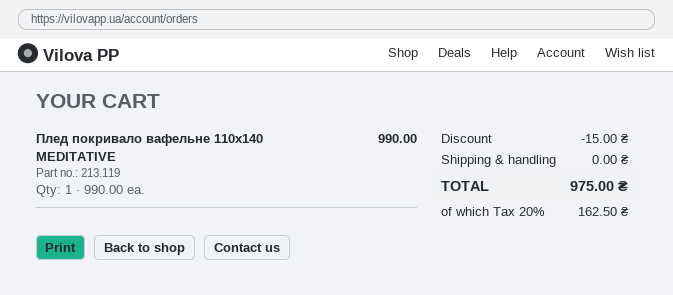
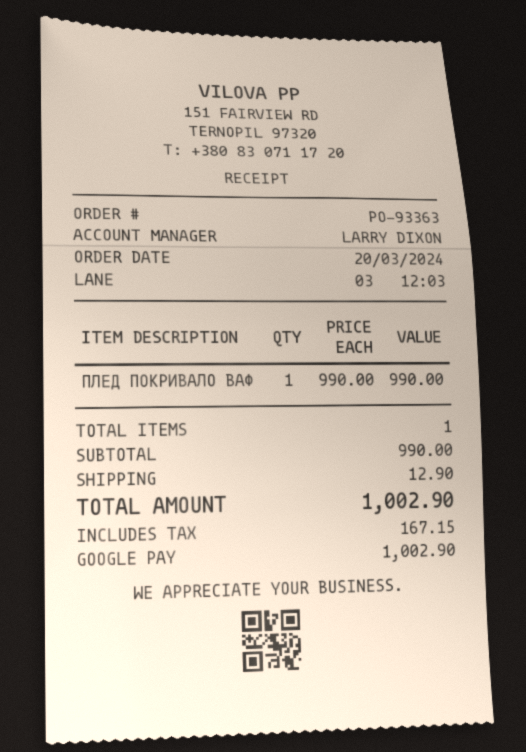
discount: 15.00 -> none
shipping: 0.00 -> 12.90
tax: 162.50 -> 167.15
total: 975.00 -> 1002.90

